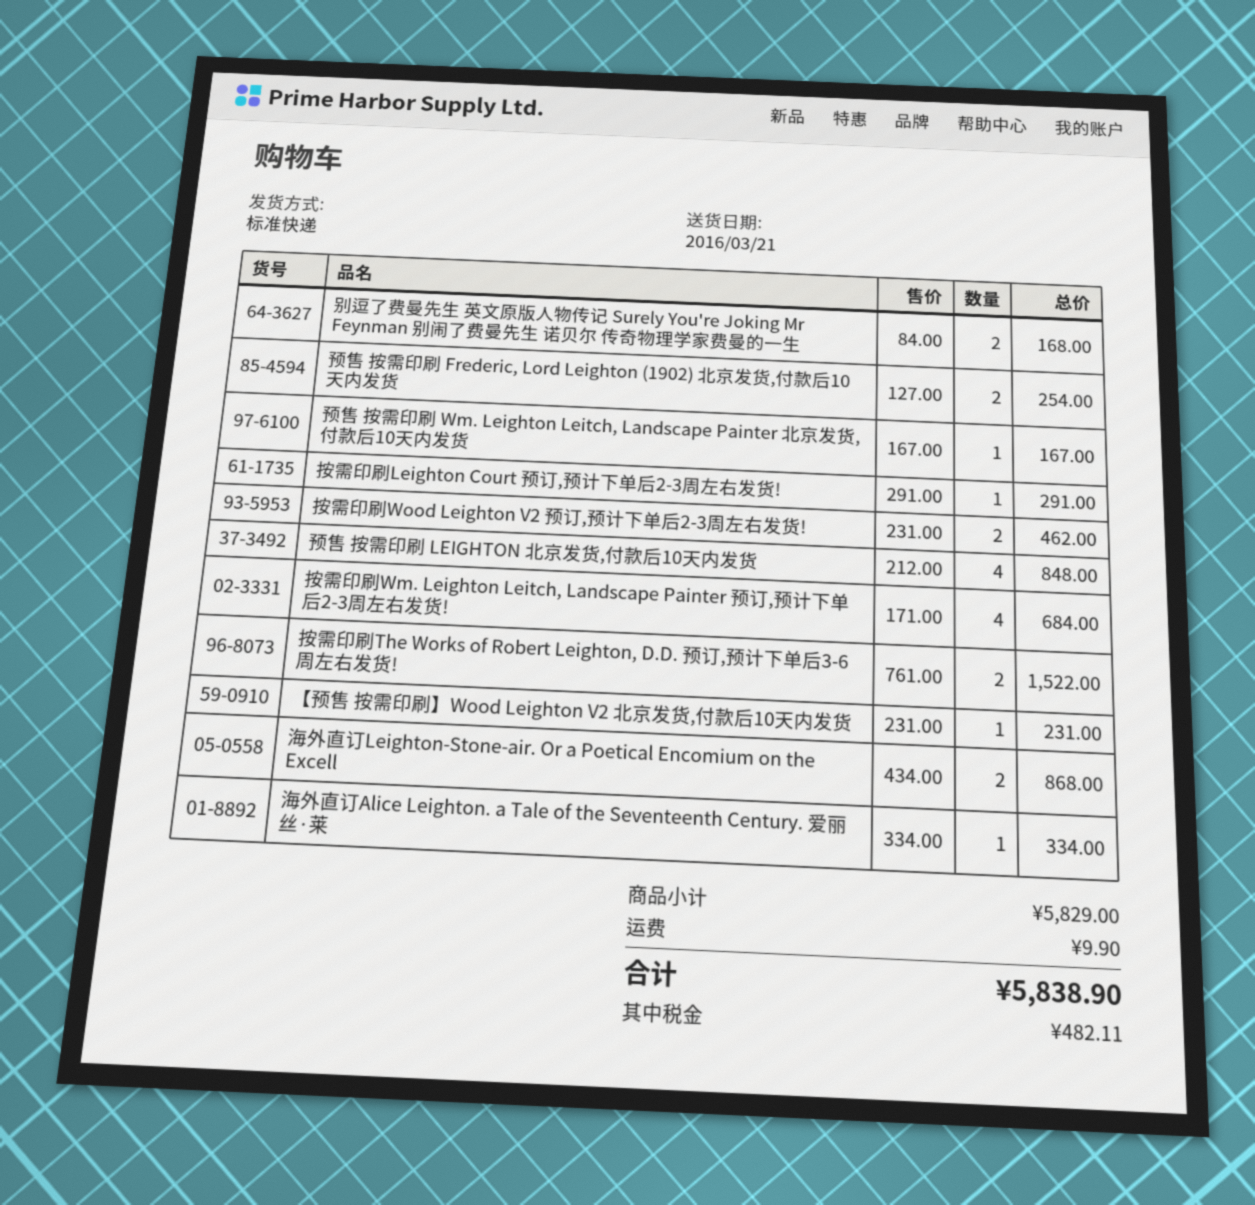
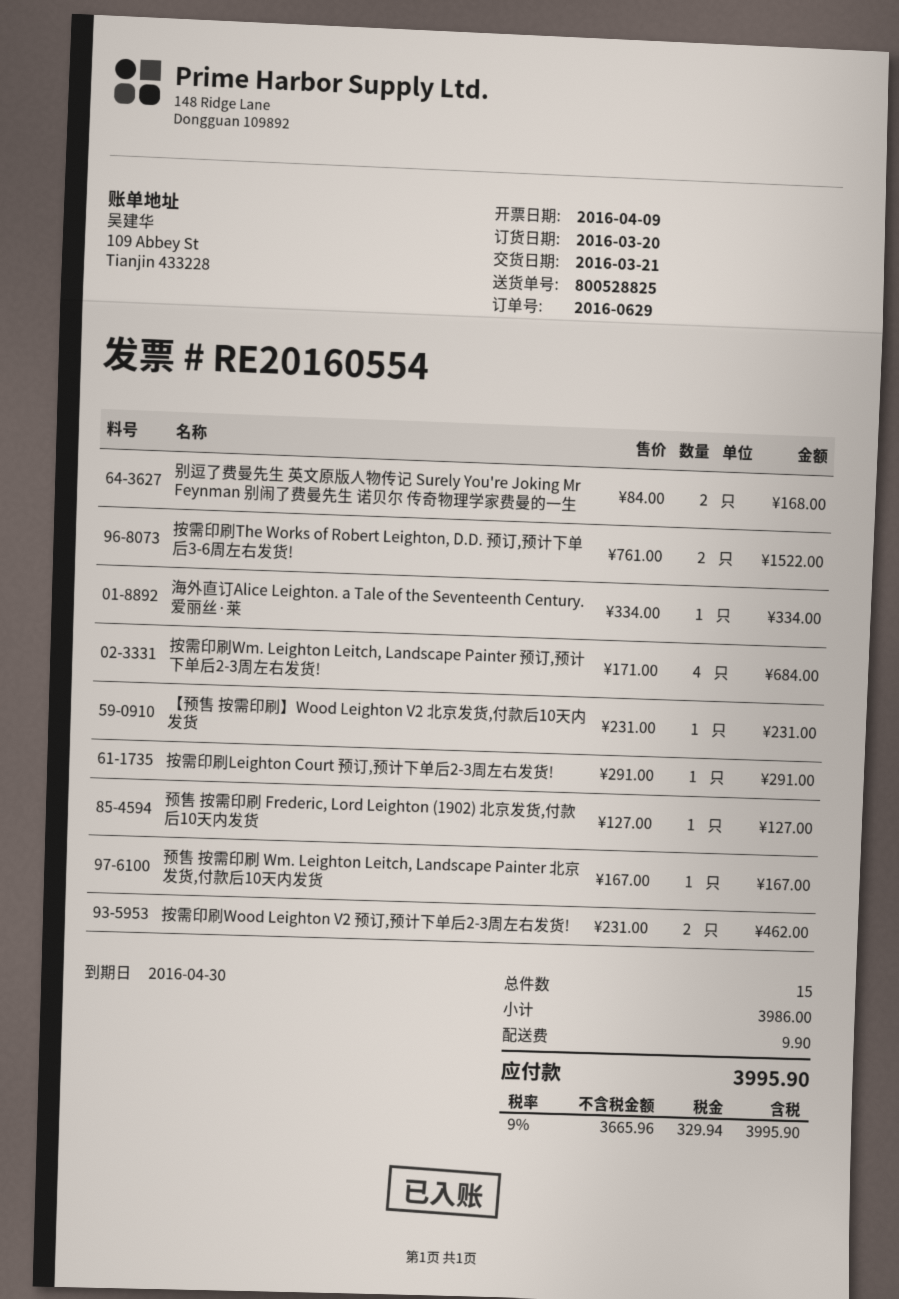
预售 按需印刷 Frederic, Lord Leighton (1902) 北京发货,付款后10天内发货: 2 x 127.00 = 254.00 -> 1 x 127.00 = 127.00
预售 按需印刷 LEIGHTON 北京发货,付款后10天内发货: 4 x 212.00 = 848.00 -> none
海外直订Leighton-Stone-air. Or a Poetical Encomium on the Excell: 2 x 434.00 = 868.00 -> none
subtotal: 5829.00 -> 3986.00
tax: 482.11 -> 329.94
total: 5838.90 -> 3995.90

